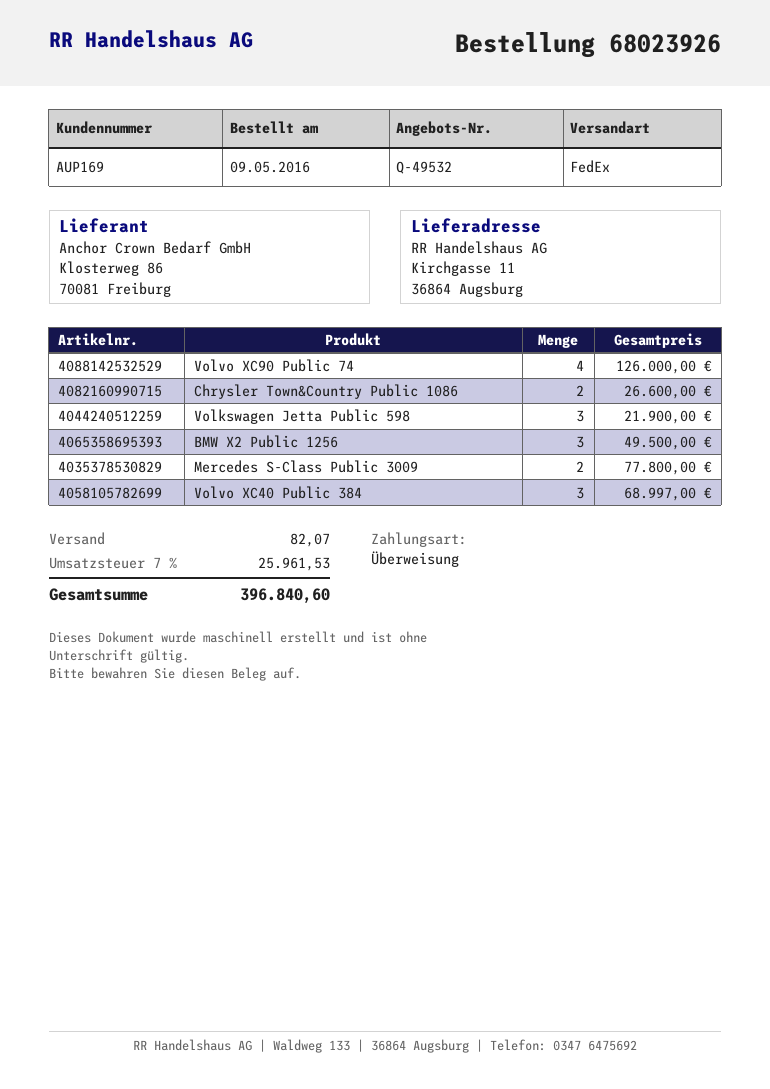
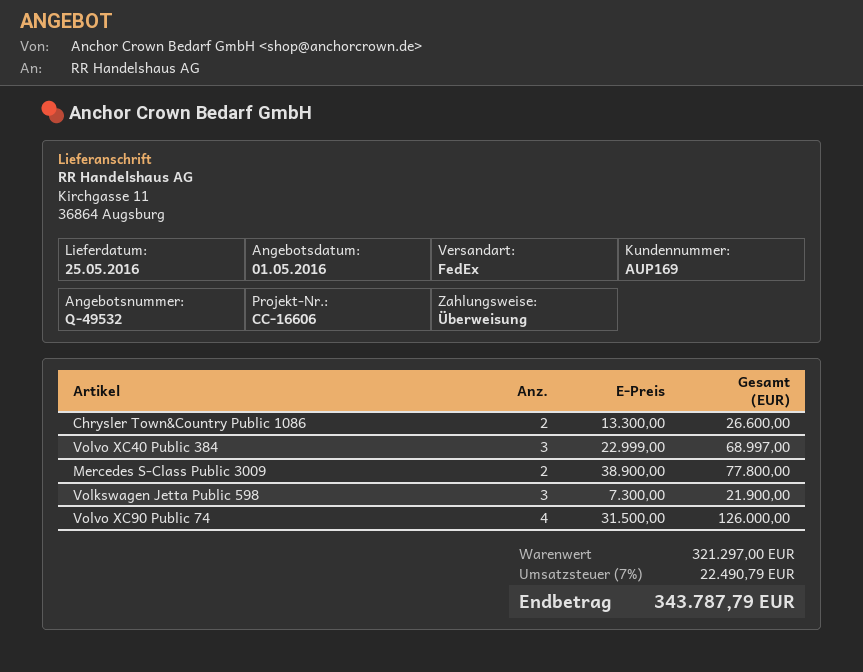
BMW X2 Public 1256: 3 for 49500.00 -> none
shipping: 82.07 -> none
tax: 7% = 25961.53 -> 7% = 22490.79
total: 396840.60 -> 343787.79

